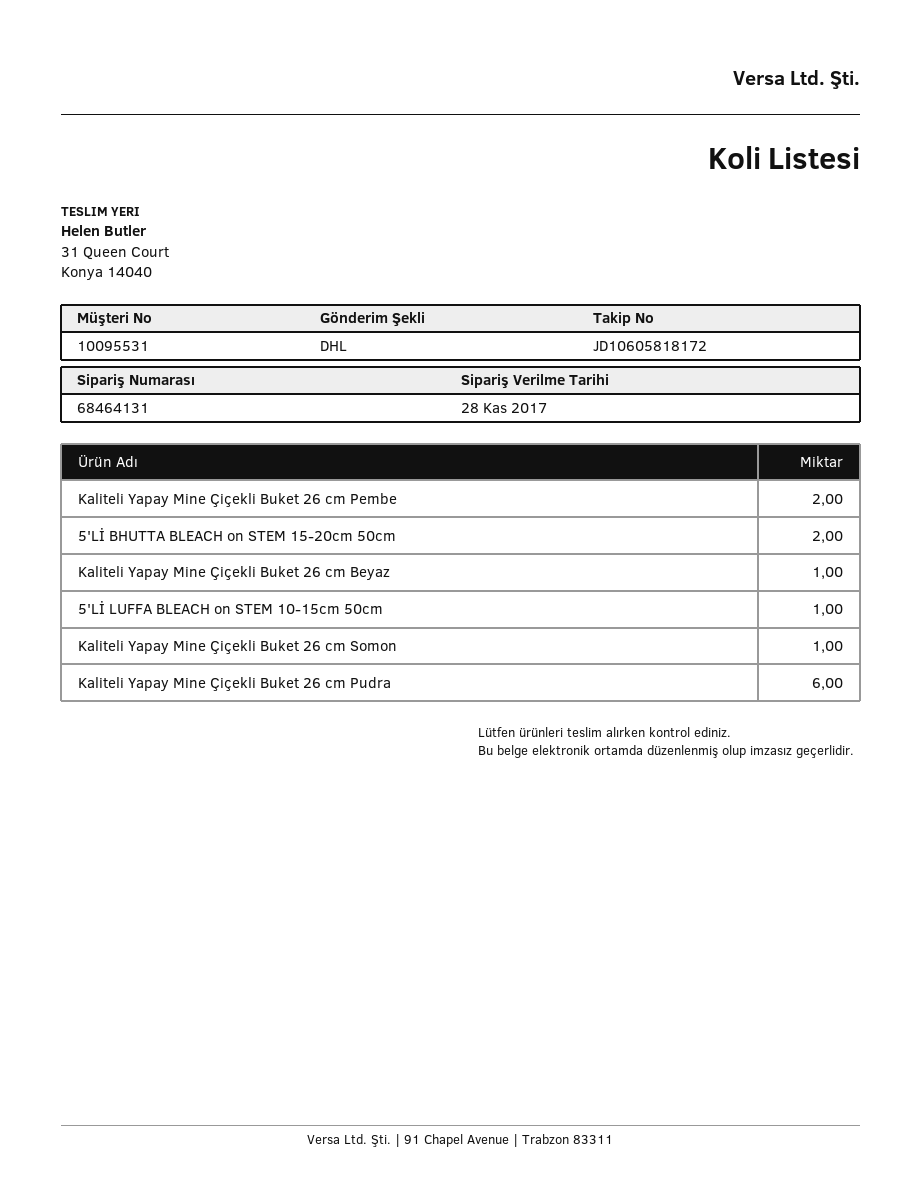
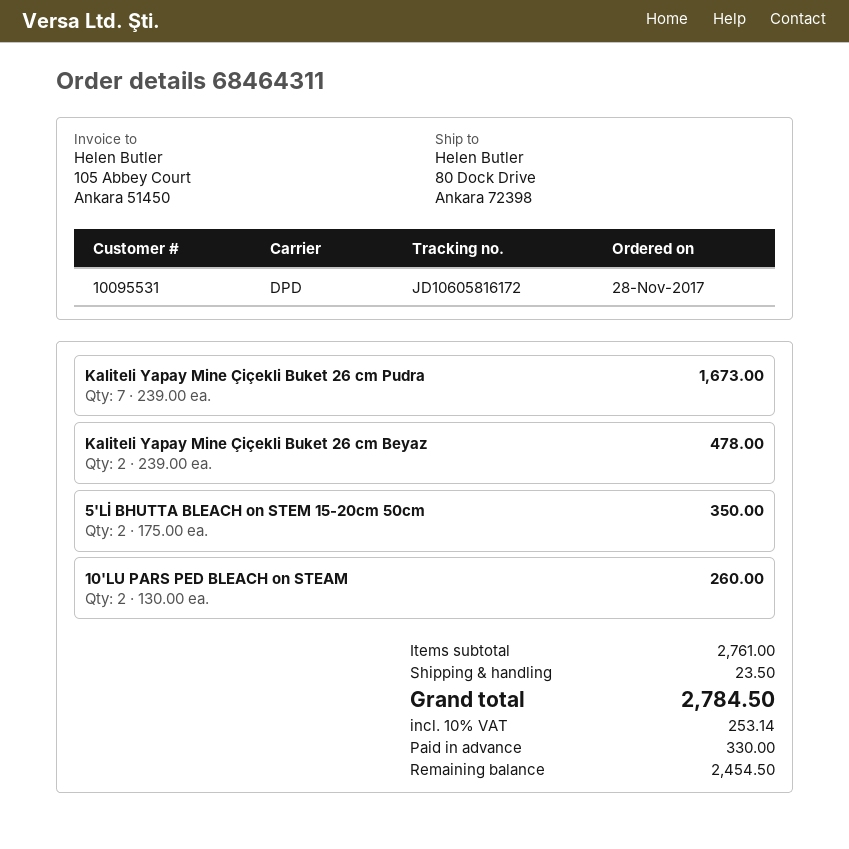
order number: 68464131 -> 68464311
shipping method: DHL -> DPD
tracking number: JD10605818172 -> JD10605816172
ship to: 31 Queen Court, Konya 14040 -> 80 Dock Drive, Ankara 72398
Kaliteli Yapay Mine Çiçekli Buket 26 cm Pembe: 2 -> none
Kaliteli Yapay Mine Çiçekli Buket 26 cm Beyaz: 1 -> 2
5'Lİ LUFFA BLEACH on STEM 10-15cm 50cm: 1 -> none
Kaliteli Yapay Mine Çiçekli Buket 26 cm Somon: 1 -> none
Kaliteli Yapay Mine Çiçekli Buket 26 cm Pudra: 6 -> 7
10'LU PARS PED BLEACH on STEAM: none -> 2

